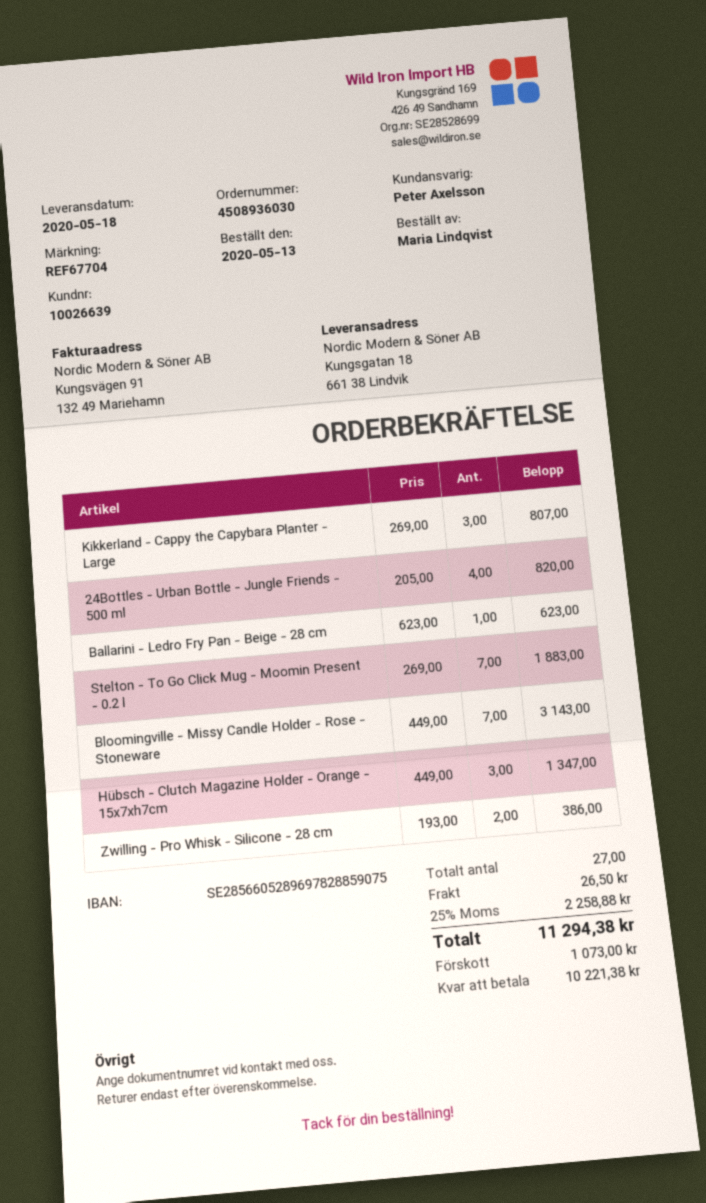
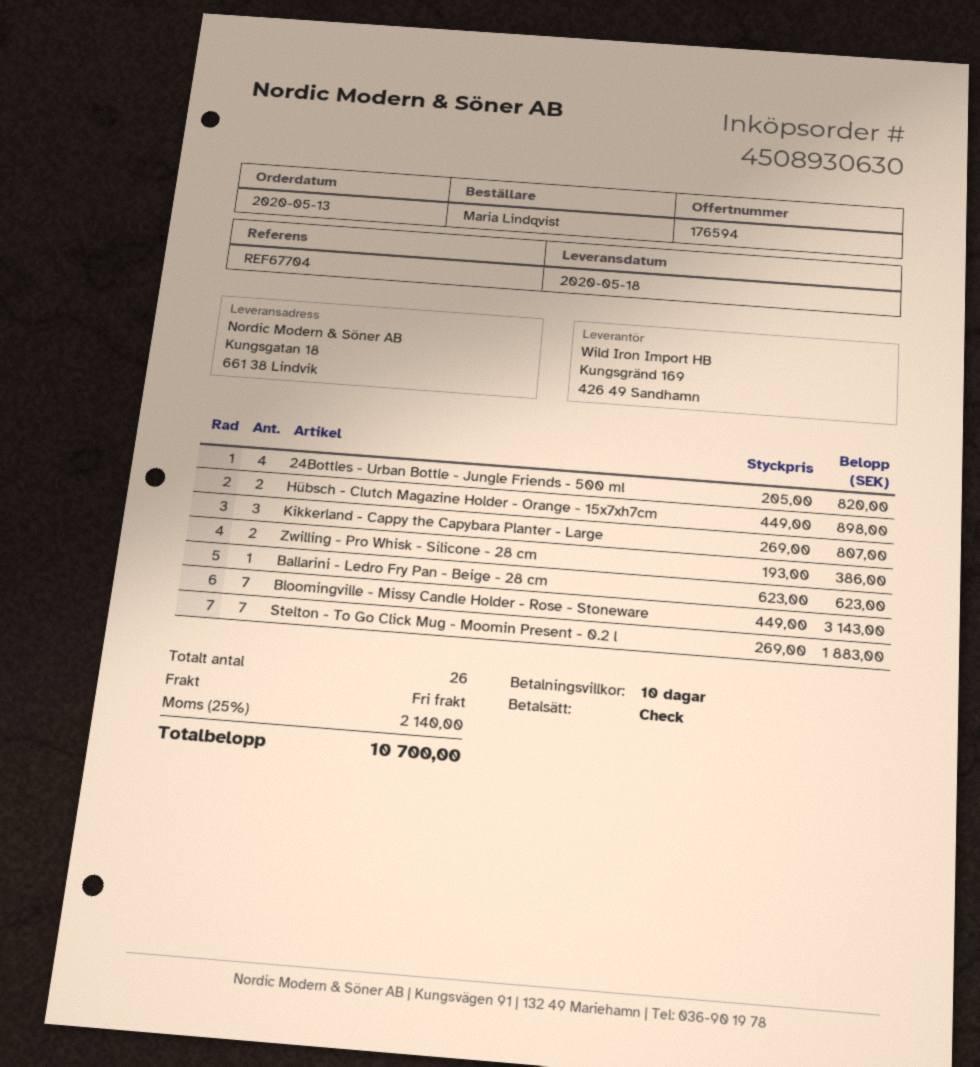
order number: 4508936030 -> 4508930630
Hübsch - Clutch Magazine Holder - Orange - 15x7xh7cm: 3 x 449.00 = 1347.00 -> 2 x 449.00 = 898.00
total quantity: 27 -> 26
shipping: 26.50 -> 0.00
tax: 25% = 2258.88 -> 25% = 2140.00
total: 11294.38 -> 10700.00

